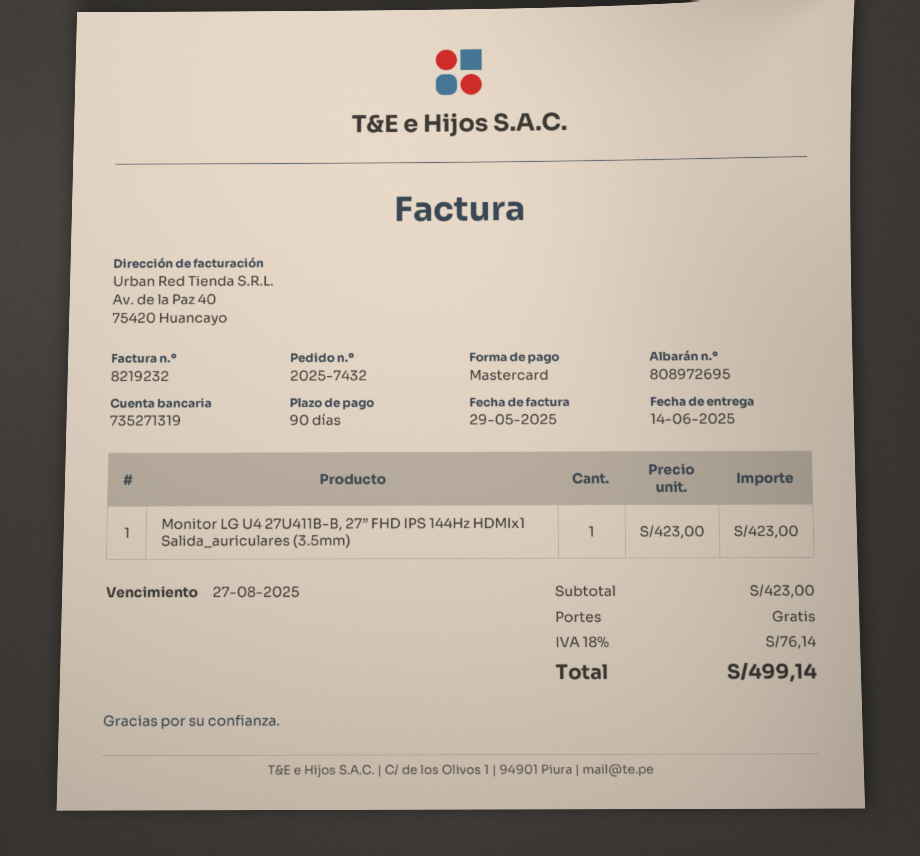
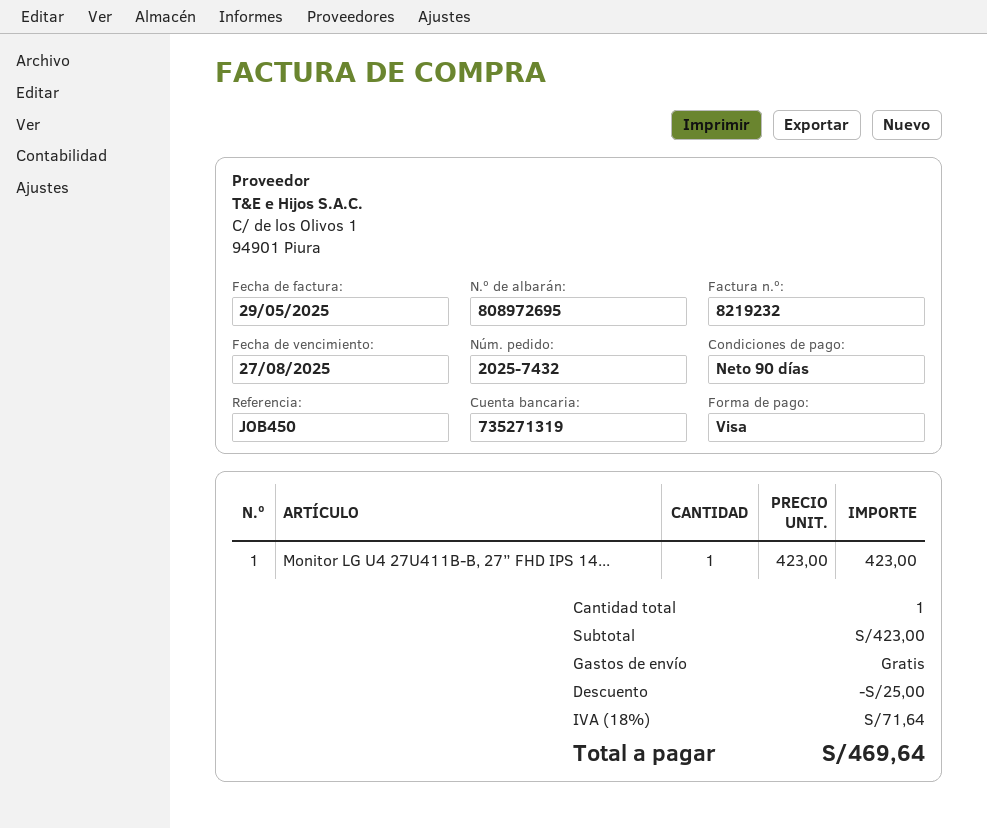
payment method: Mastercard -> Visa
discount: none -> 25.00
tax: 18% = 76.14 -> 18% = 71.64
total: 499.14 -> 469.64

